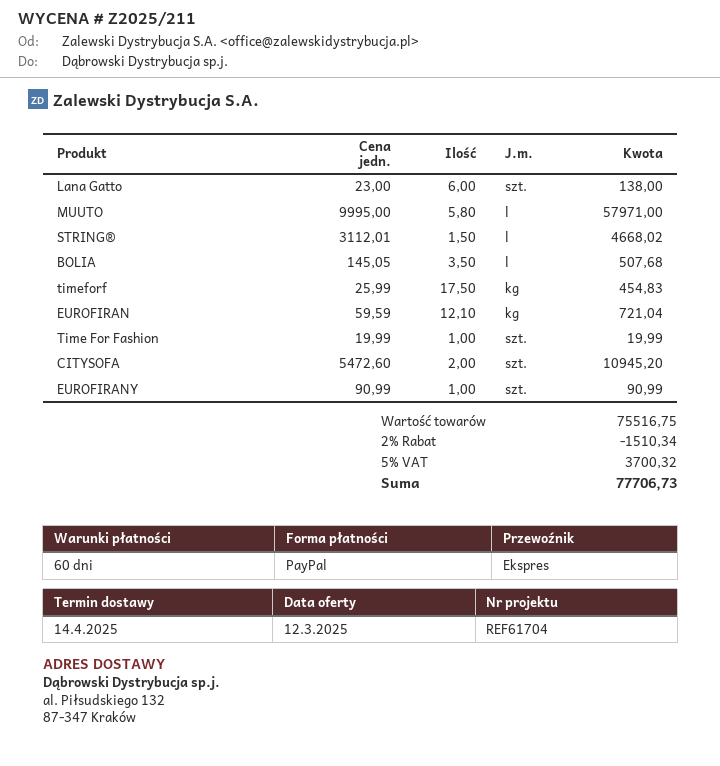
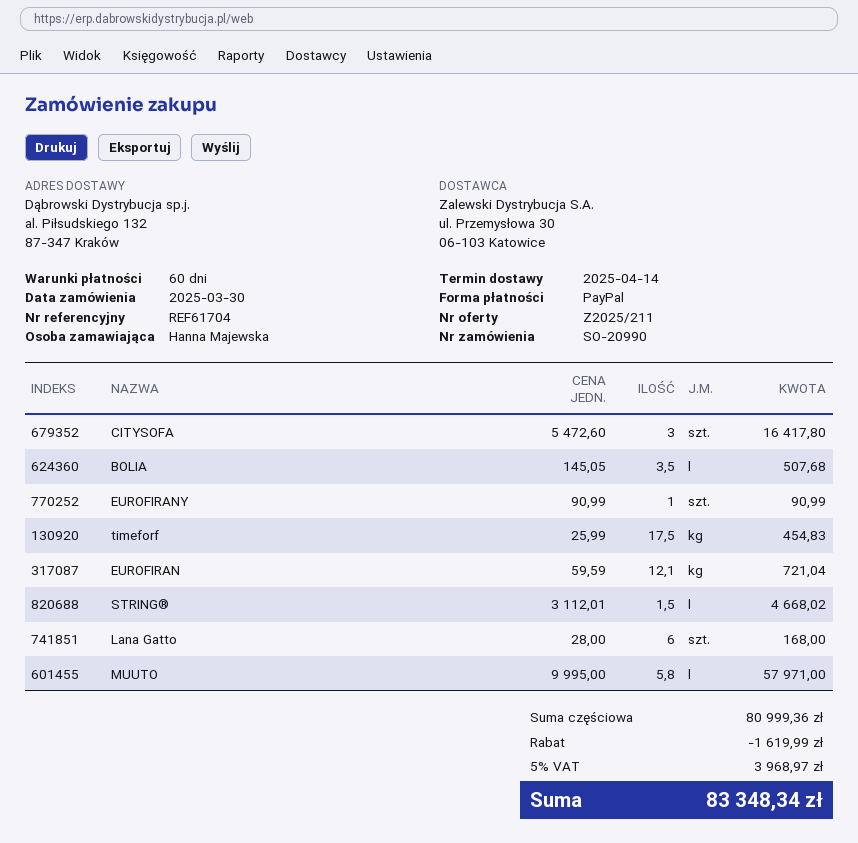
Lana Gatto: 6 x 23.00 = 138.00 -> 6 x 28.00 = 168.00
Time For Fashion: 1 x 19.99 = 19.99 -> none
CITYSOFA: 2 x 5472.60 = 10945.20 -> 3 x 5472.60 = 16417.80
subtotal: 75516.75 -> 80999.36
discount: 1510.34 -> 1619.99
tax: 5% = 3700.32 -> 5% = 3968.97
total: 77706.73 -> 83348.34

